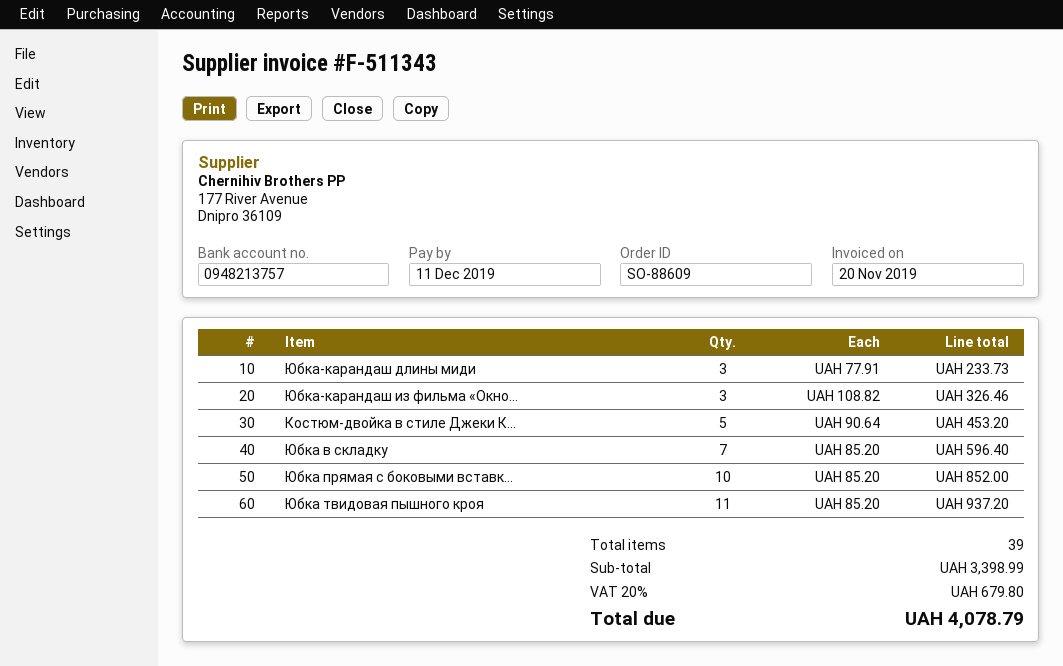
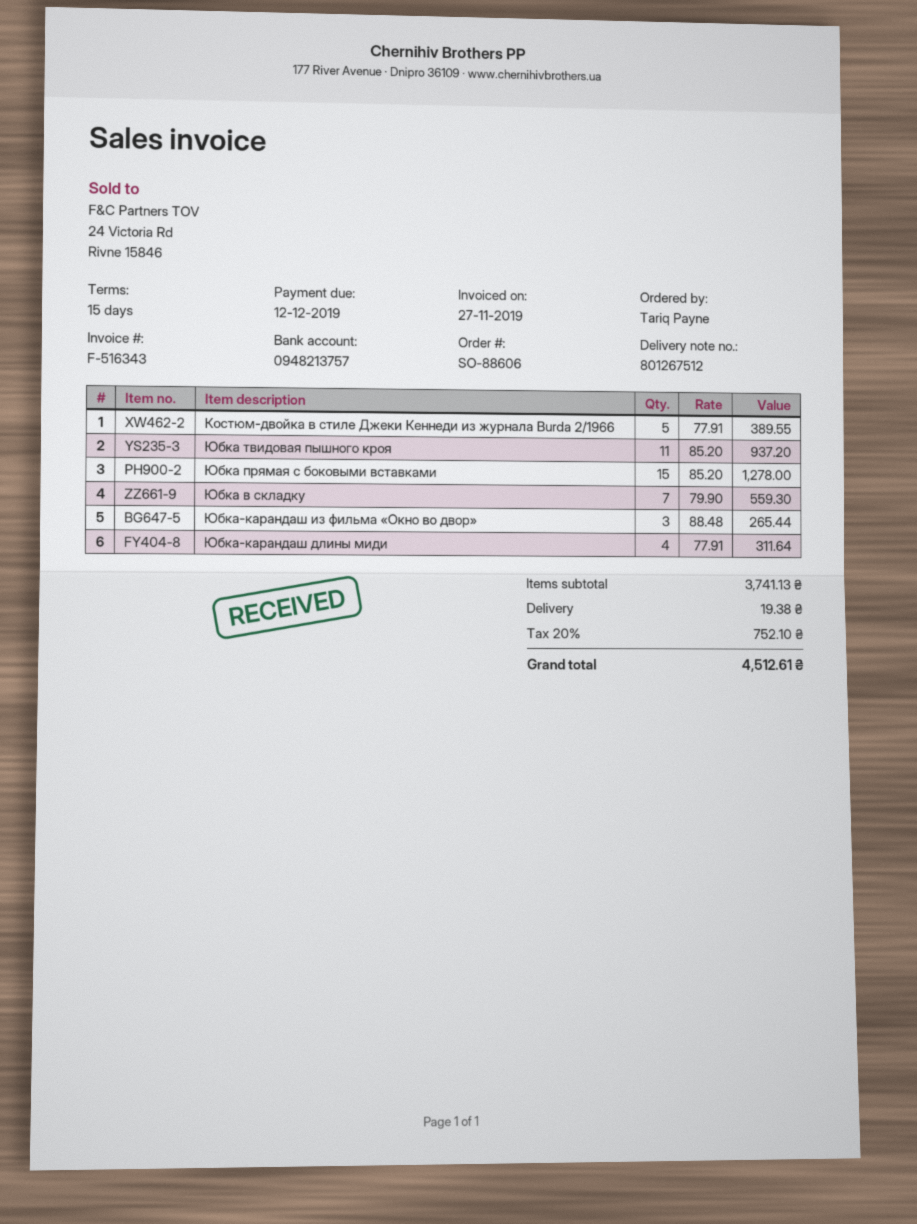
order number: SO-88609 -> SO-88606
invoice number: F-511343 -> F-516343
invoice date: 2019-11-20 -> 2019-11-27
due date: 2019-12-11 -> 2019-12-12
Юбка-карандаш длины миди: 3 x 77.91 = 233.73 -> 4 x 77.91 = 311.64
Юбка-карандаш из фильма «Окно...: 3 x 108.82 = 326.46 -> 3 x 88.48 = 265.44
Костюм-двойка в стиле Джеки К...: 5 x 90.64 = 453.20 -> 5 x 77.91 = 389.55
Юбка в складку: 7 x 85.20 = 596.40 -> 7 x 79.90 = 559.30
Юбка прямая с боковыми вставк...: 10 x 85.20 = 852.00 -> 15 x 85.20 = 1278.00
subtotal: 3398.99 -> 3741.13
shipping: none -> 19.38
tax: 20% = 679.80 -> 20% = 752.10
total: 4078.79 -> 4512.61

